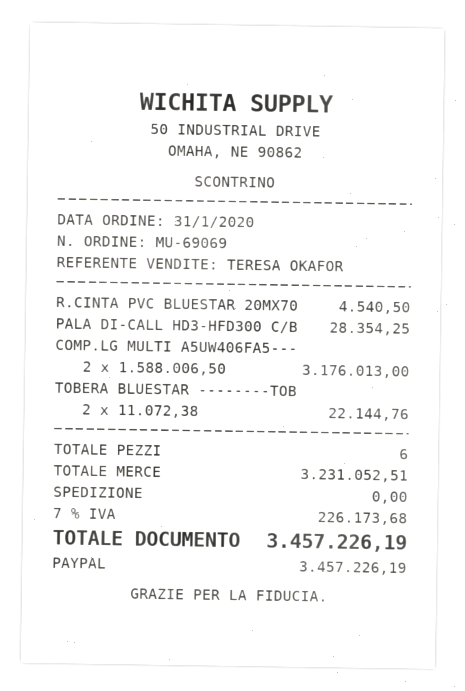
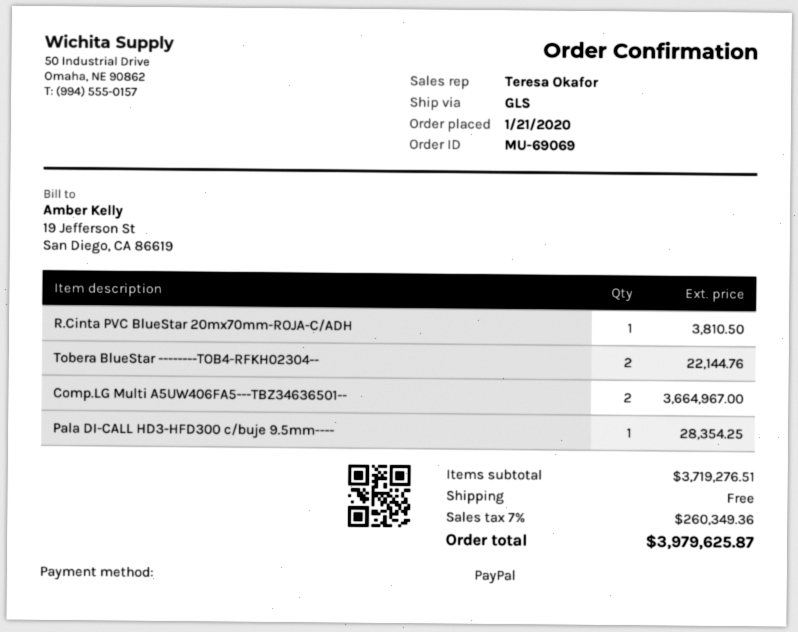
order date: 2020-01-31 -> 2020-01-21
R.CINTA PVC BLUESTAR 20MX70: 1 for 4540.50 -> 1 for 3810.50
COMP.LG MULTI A5UW406FA5---: 2 for 3176013.00 -> 2 for 3664967.00
subtotal: 3231052.51 -> 3719276.51
tax: 7% = 226173.68 -> 7% = 260349.36
total: 3457226.19 -> 3979625.87

